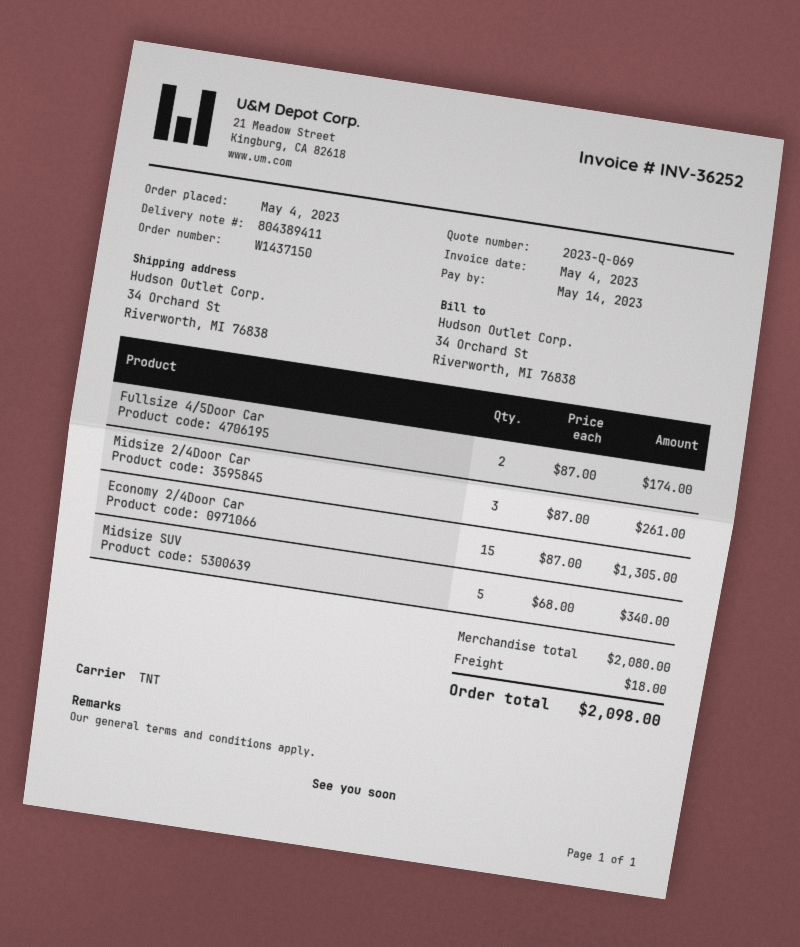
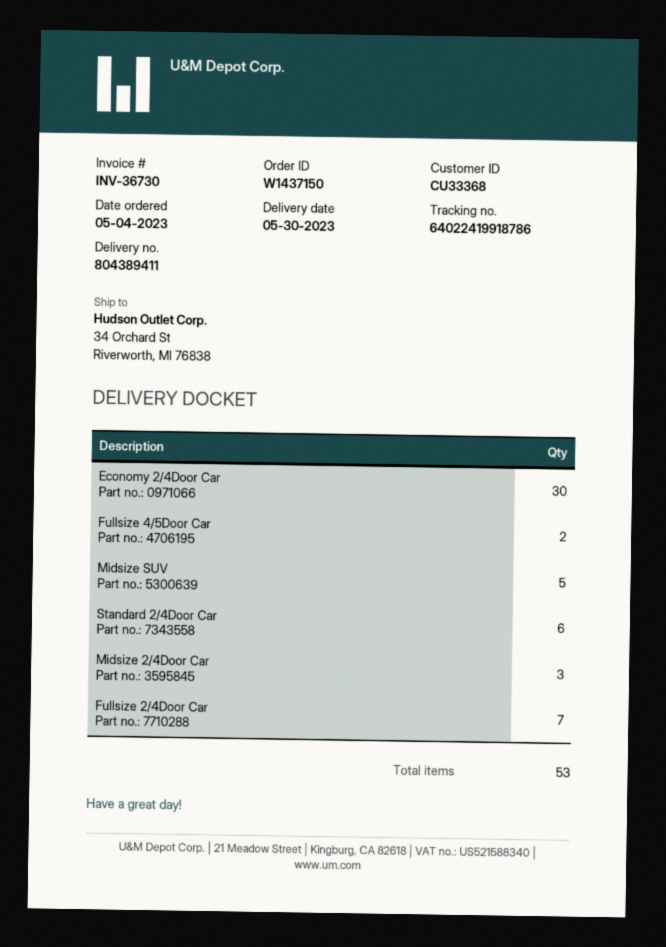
invoice number: INV-36252 -> INV-36730
Economy 2/4Door Car: 15 -> 30
Standard 2/4Door Car: none -> 6
Fullsize 2/4Door Car: none -> 7

